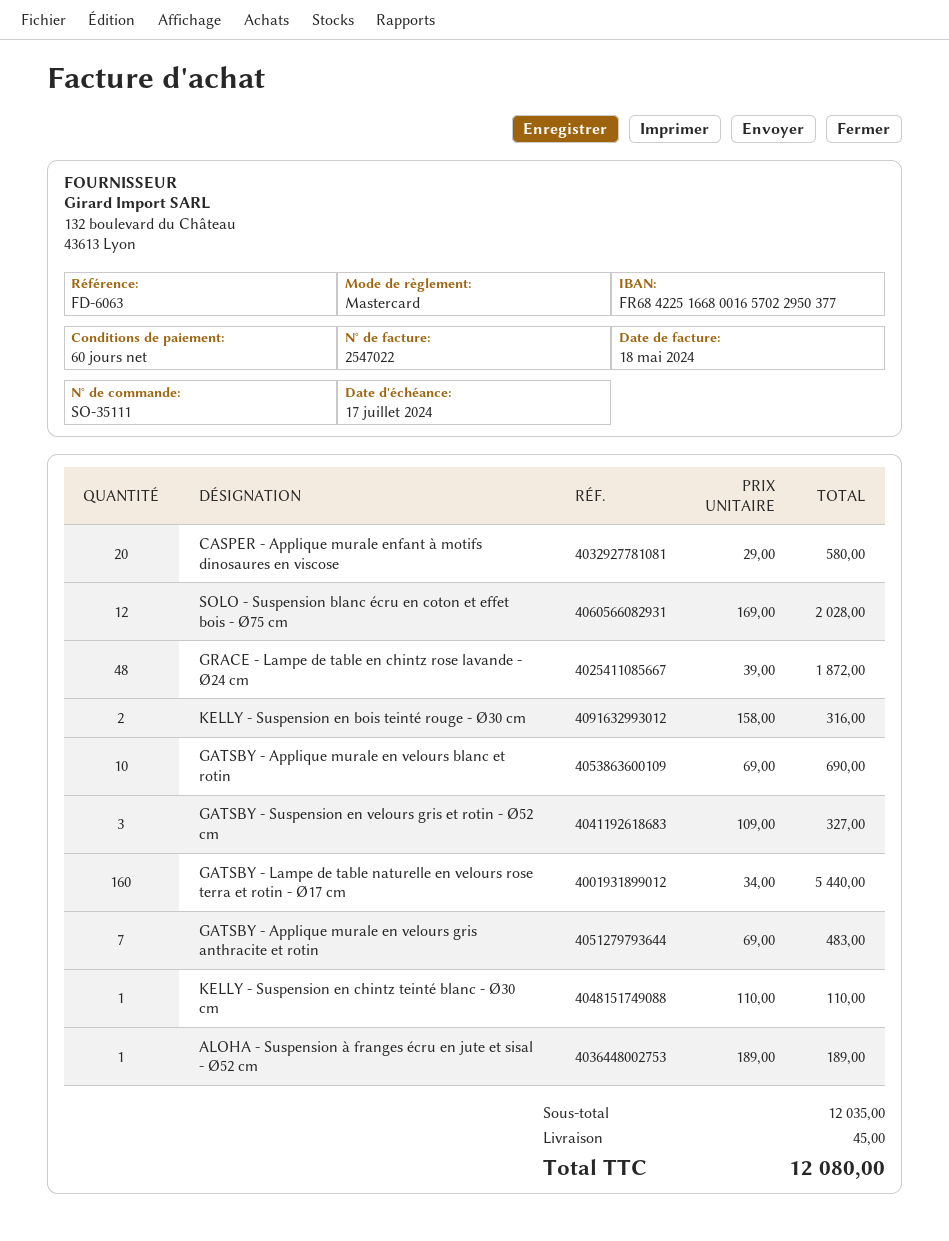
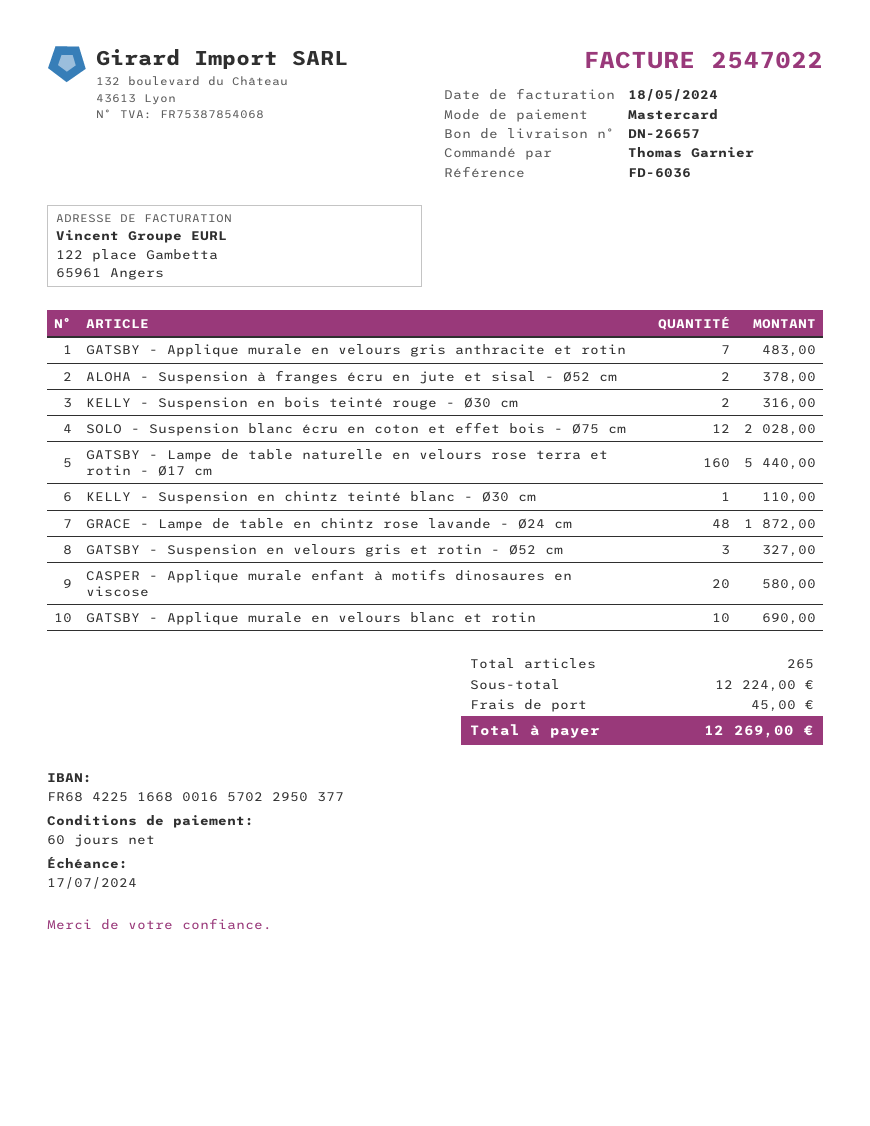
reference: FD-6063 -> FD-6036
ALOHA - Suspension à franges écru en jute et sisal - Ø52 cm: 1 for 189.00 -> 2 for 378.00
subtotal: 12035.00 -> 12224.00
total: 12080.00 -> 12269.00

